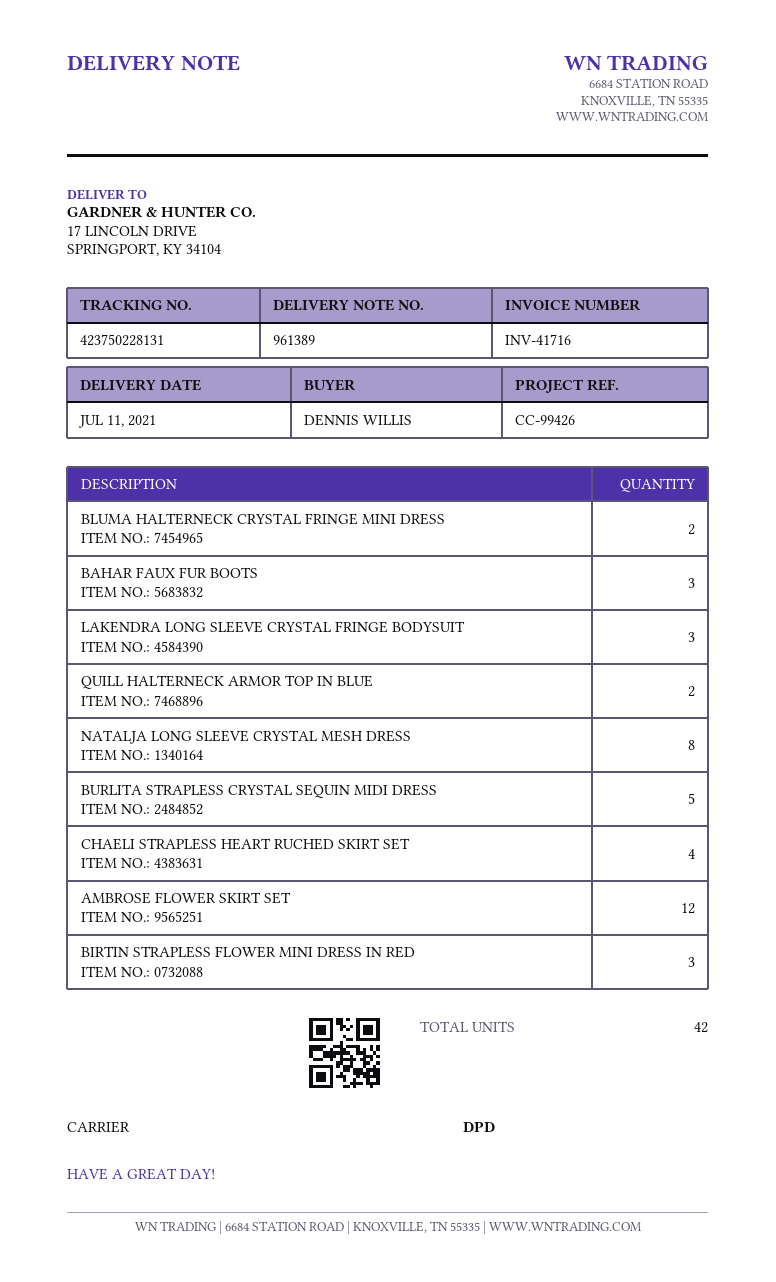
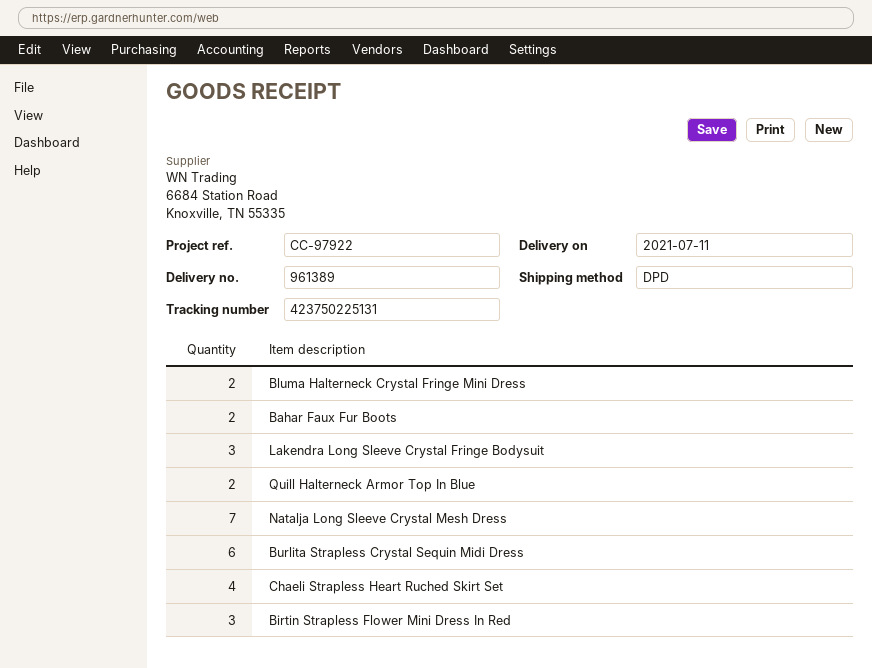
reference: CC-99426 -> CC-97922
tracking number: 423750228131 -> 423750225131
BAHAR FAUX FUR BOOTS: 3 -> 2
NATALJA LONG SLEEVE CRYSTAL MESH DRESS: 8 -> 7
BURLITA STRAPLESS CRYSTAL SEQUIN MIDI DRESS: 5 -> 6
AMBROSE FLOWER SKIRT SET: 12 -> none

